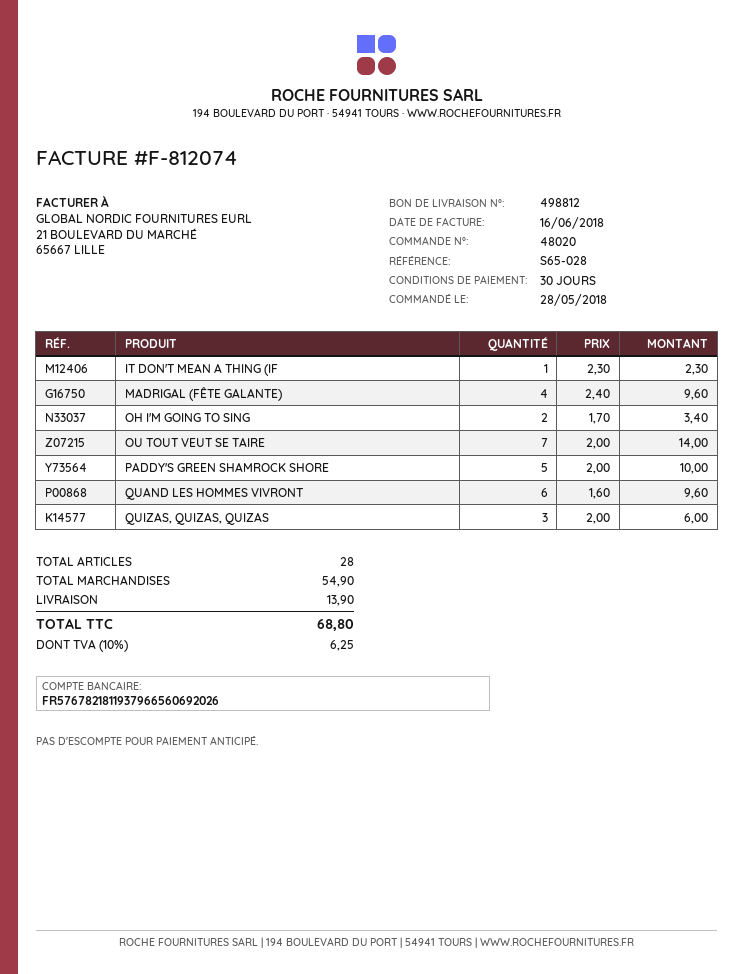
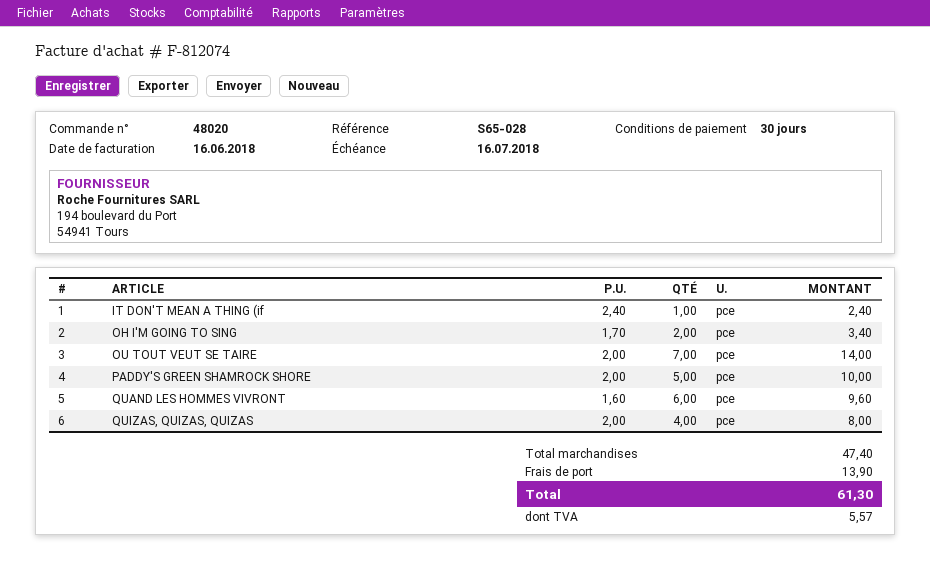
IT DON'T MEAN A THING (IF: 1 x 2.30 = 2.30 -> 1 x 2.40 = 2.40
MADRIGAL (FÊTE GALANTE): 4 x 2.40 = 9.60 -> none
QUIZAS, QUIZAS, QUIZAS: 3 x 2.00 = 6.00 -> 4 x 2.00 = 8.00
subtotal: 54.90 -> 47.40
tax: 6.25 -> 5.57
total: 68.80 -> 61.30

